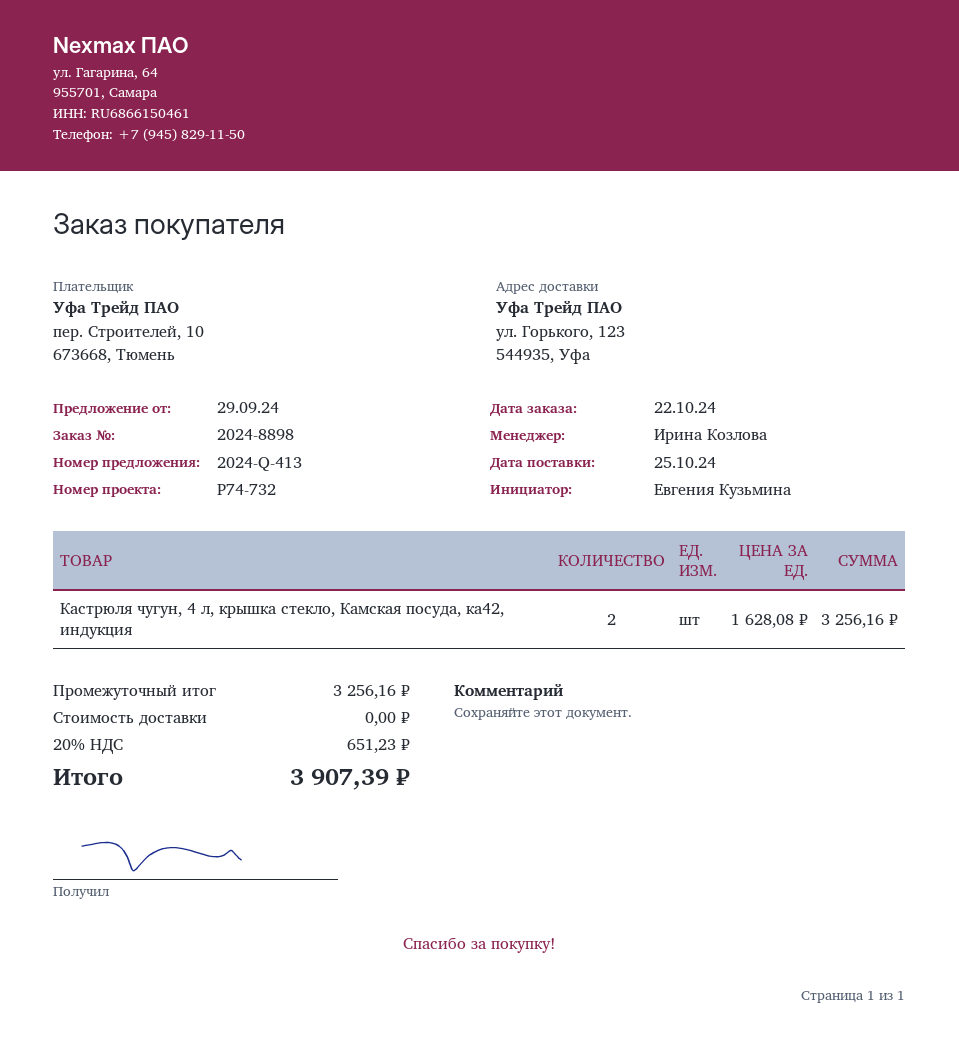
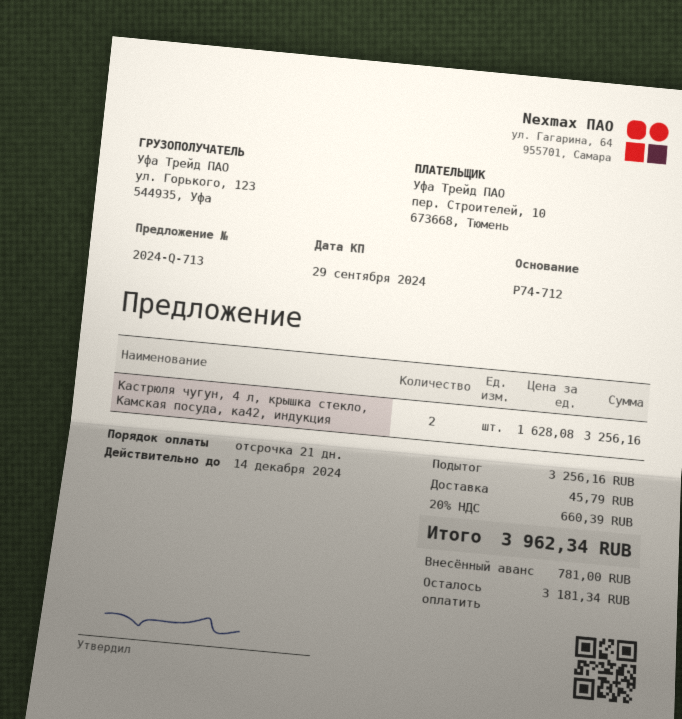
quote number: 2024-Q-413 -> 2024-Q-713
reference: P74-732 -> P74-712
shipping: 0.00 -> 45.79
tax: 20% = 651.23 -> 20% = 660.39
total: 3907.39 -> 3962.34

